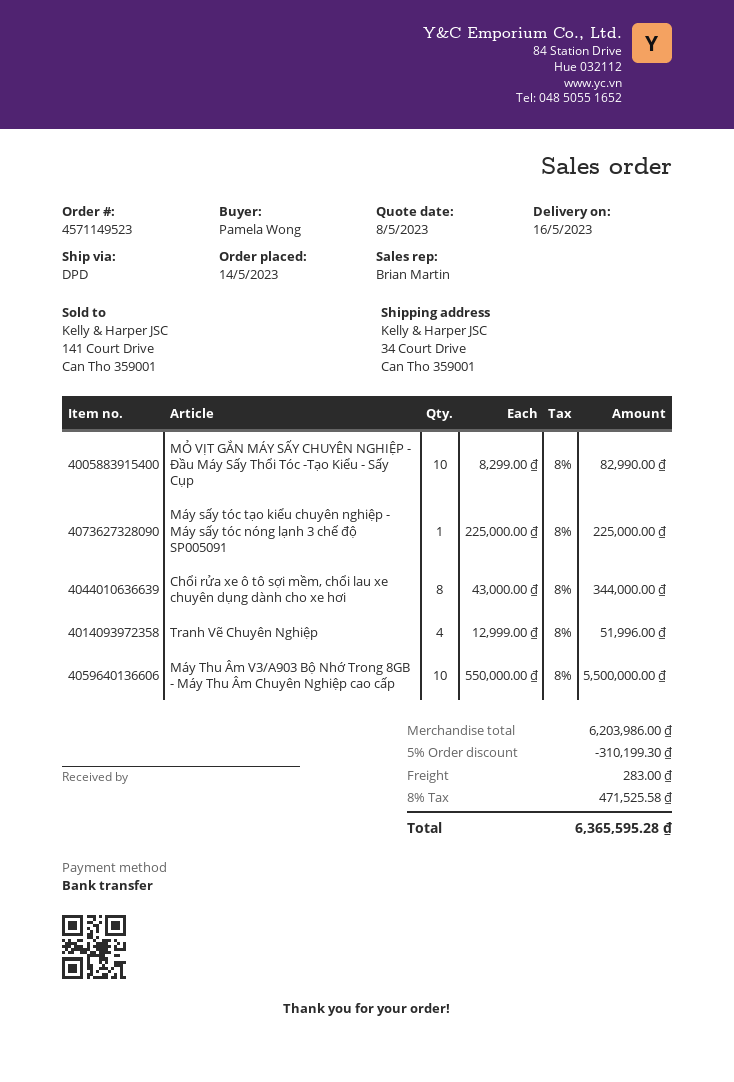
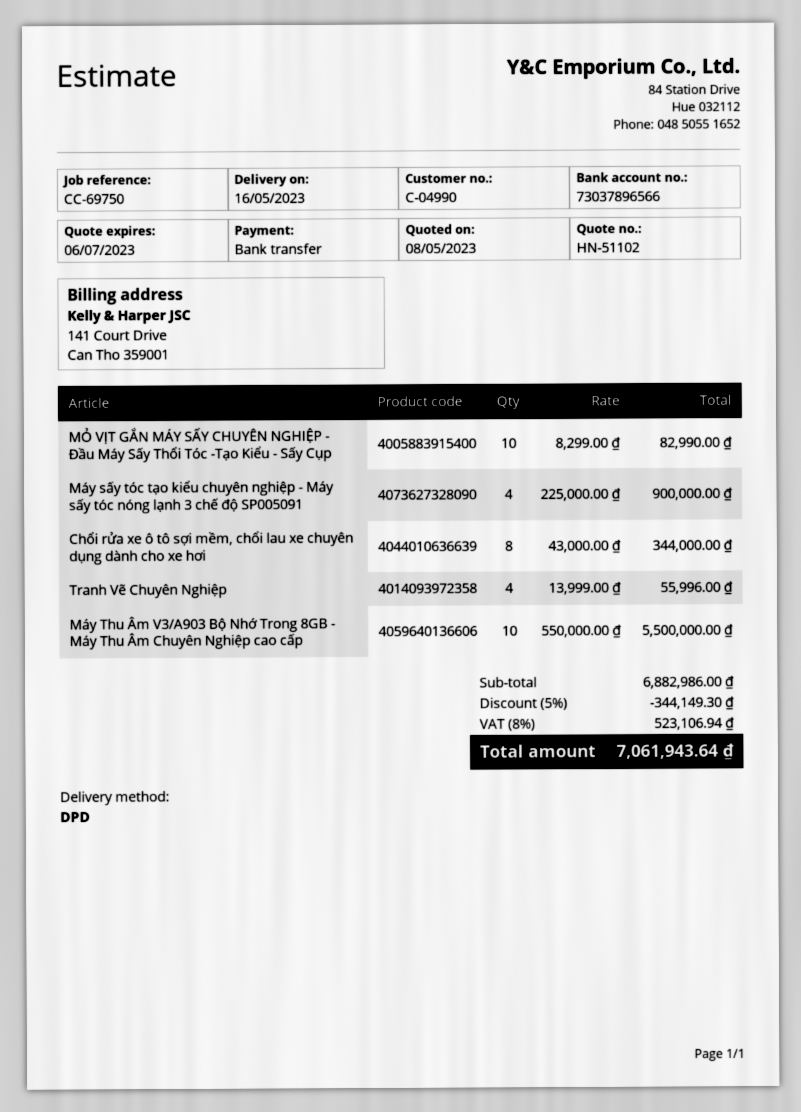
Máy sấy tóc tạo kiểu chuyên nghiệp - Máy sấy tóc nóng lạnh 3 chế độ SP005091: 1 x 225000.00 = 225000.00 -> 4 x 225000.00 = 900000.00
Tranh Vẽ Chuyên Nghiệp: 4 x 12999.00 = 51996.00 -> 4 x 13999.00 = 55996.00
subtotal: 6203986.00 -> 6882986.00
discount: 5% = 310199.30 -> 5% = 344149.30
shipping: 283.00 -> none
tax: 8% = 471525.58 -> 8% = 523106.94
total: 6365595.28 -> 7061943.64

